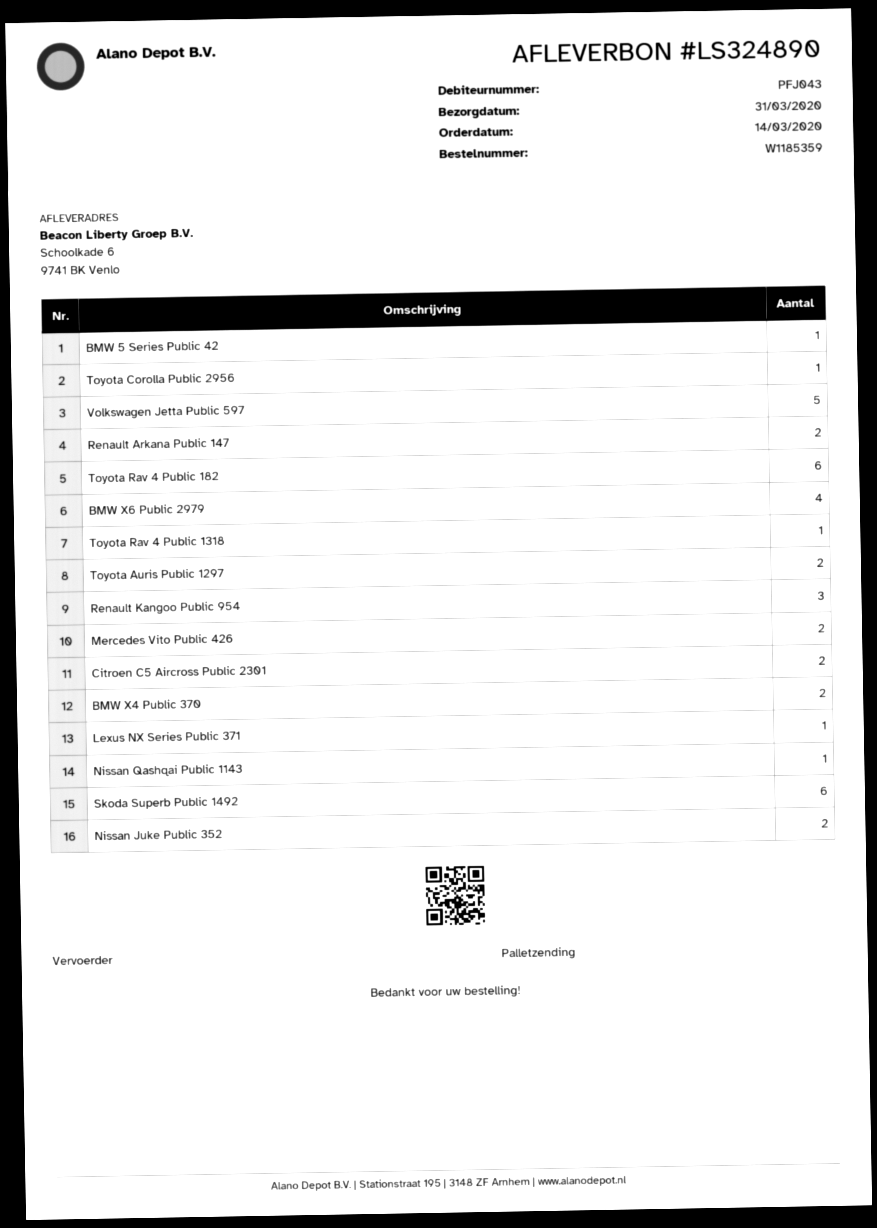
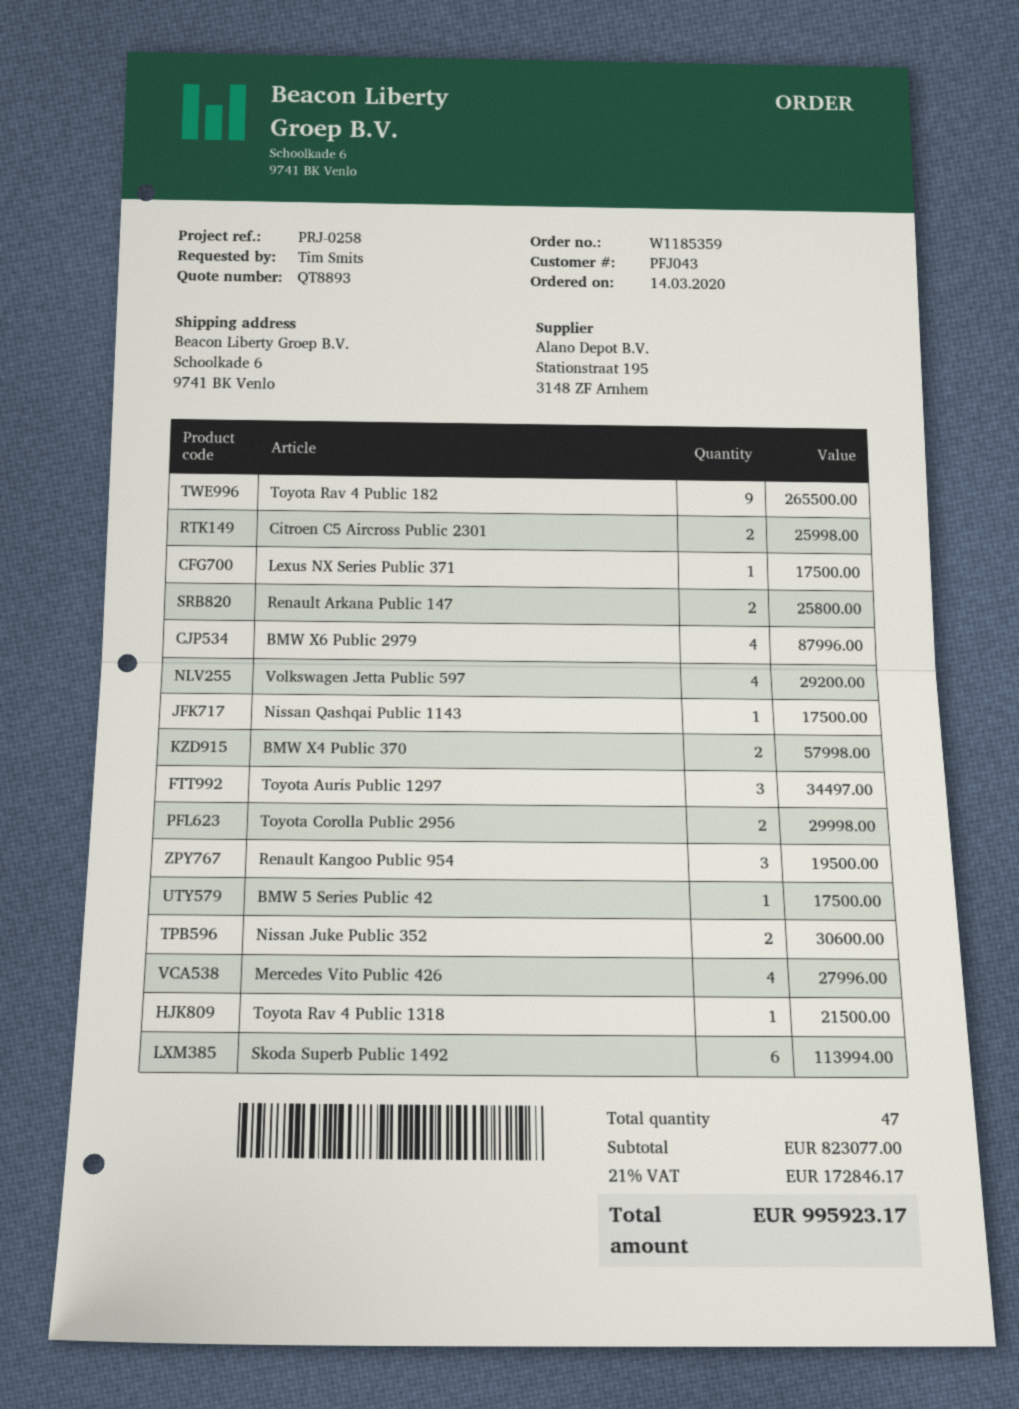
Toyota Corolla Public 2956: 1 -> 2
Volkswagen Jetta Public 597: 5 -> 4
Toyota Rav 4 Public 182: 6 -> 9
Toyota Auris Public 1297: 2 -> 3
Mercedes Vito Public 426: 2 -> 4

